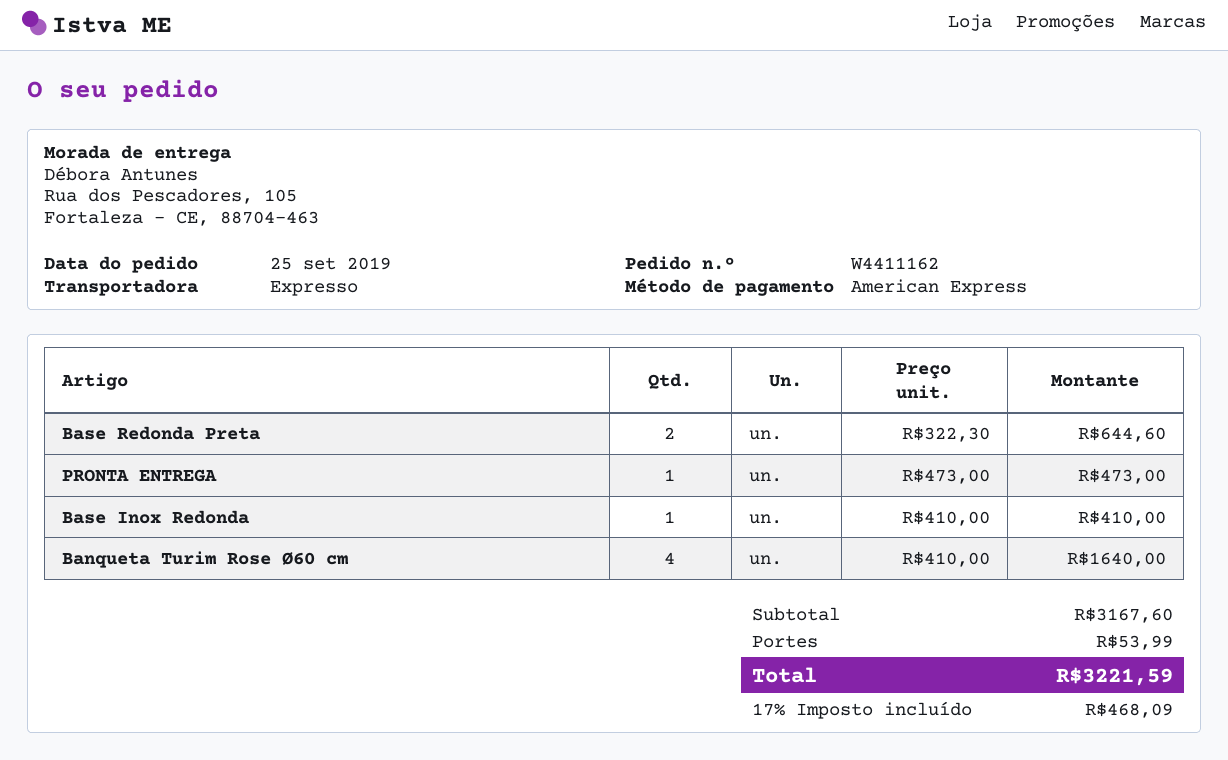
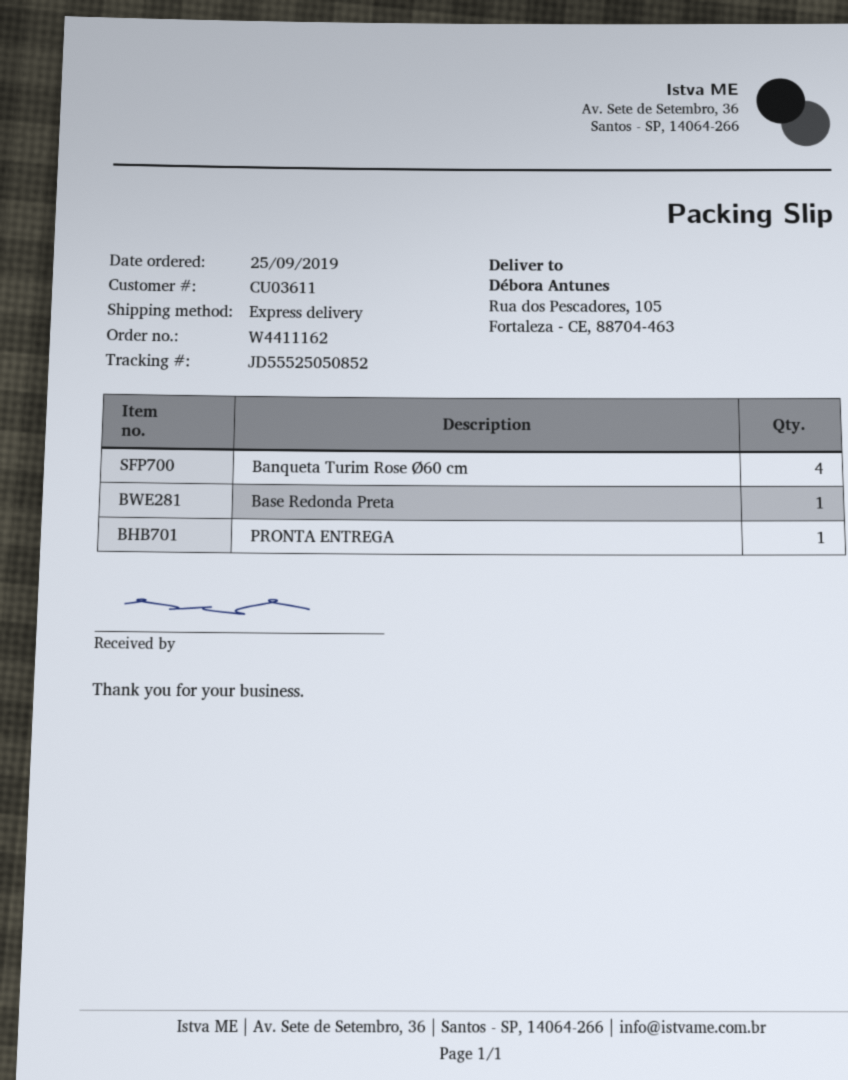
Base Redonda Preta: 2 -> 1
Base Inox Redonda: 1 -> none

